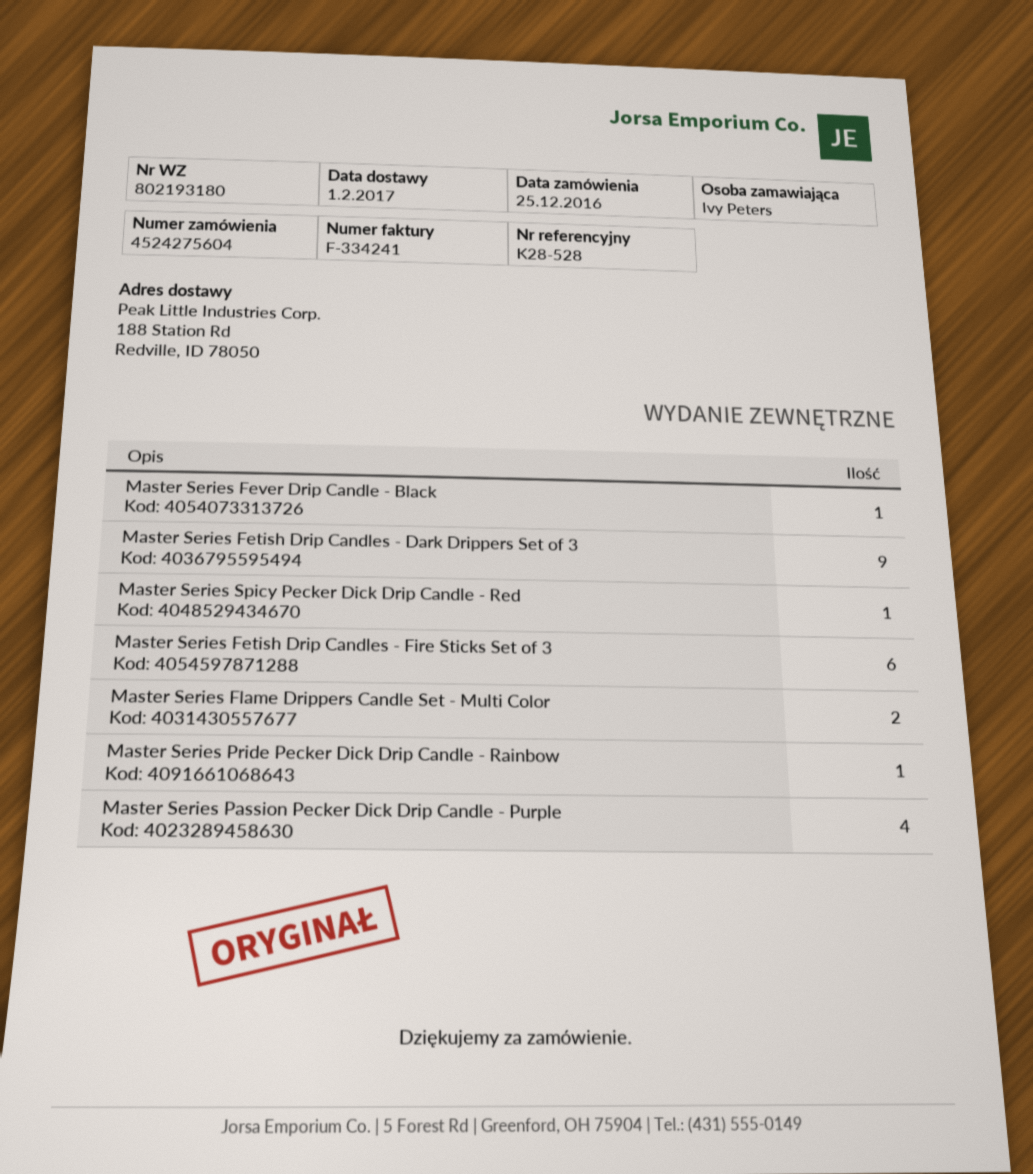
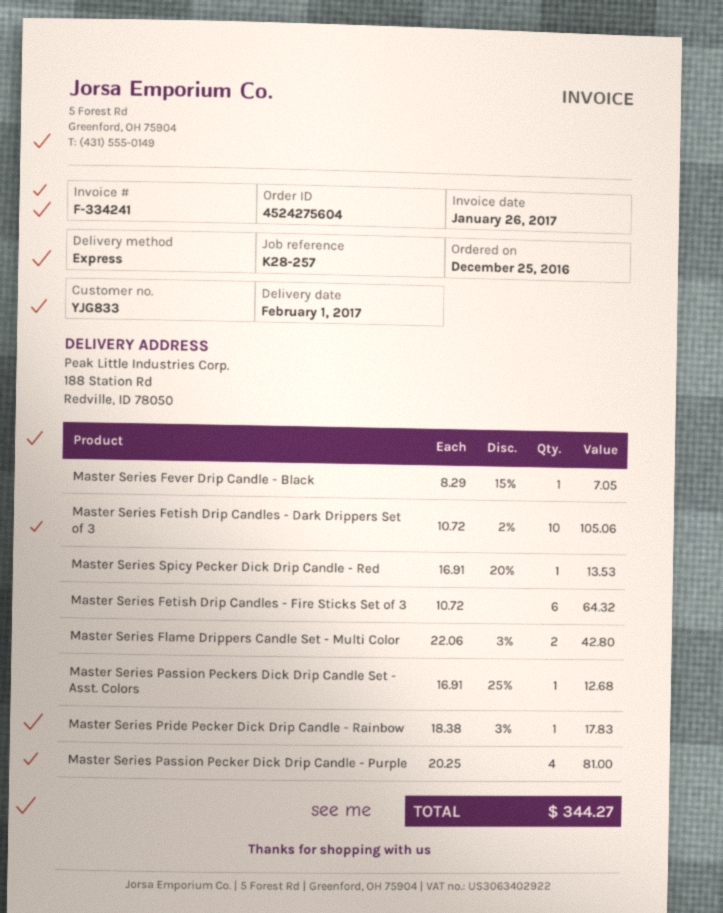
reference: K28-528 -> K28-257
Master Series Fetish Drip Candles - Dark Drippers Set of 3: 9 -> 10
Master Series Passion Peckers Dick Drip Candle Set - Asst. Colors: none -> 1

